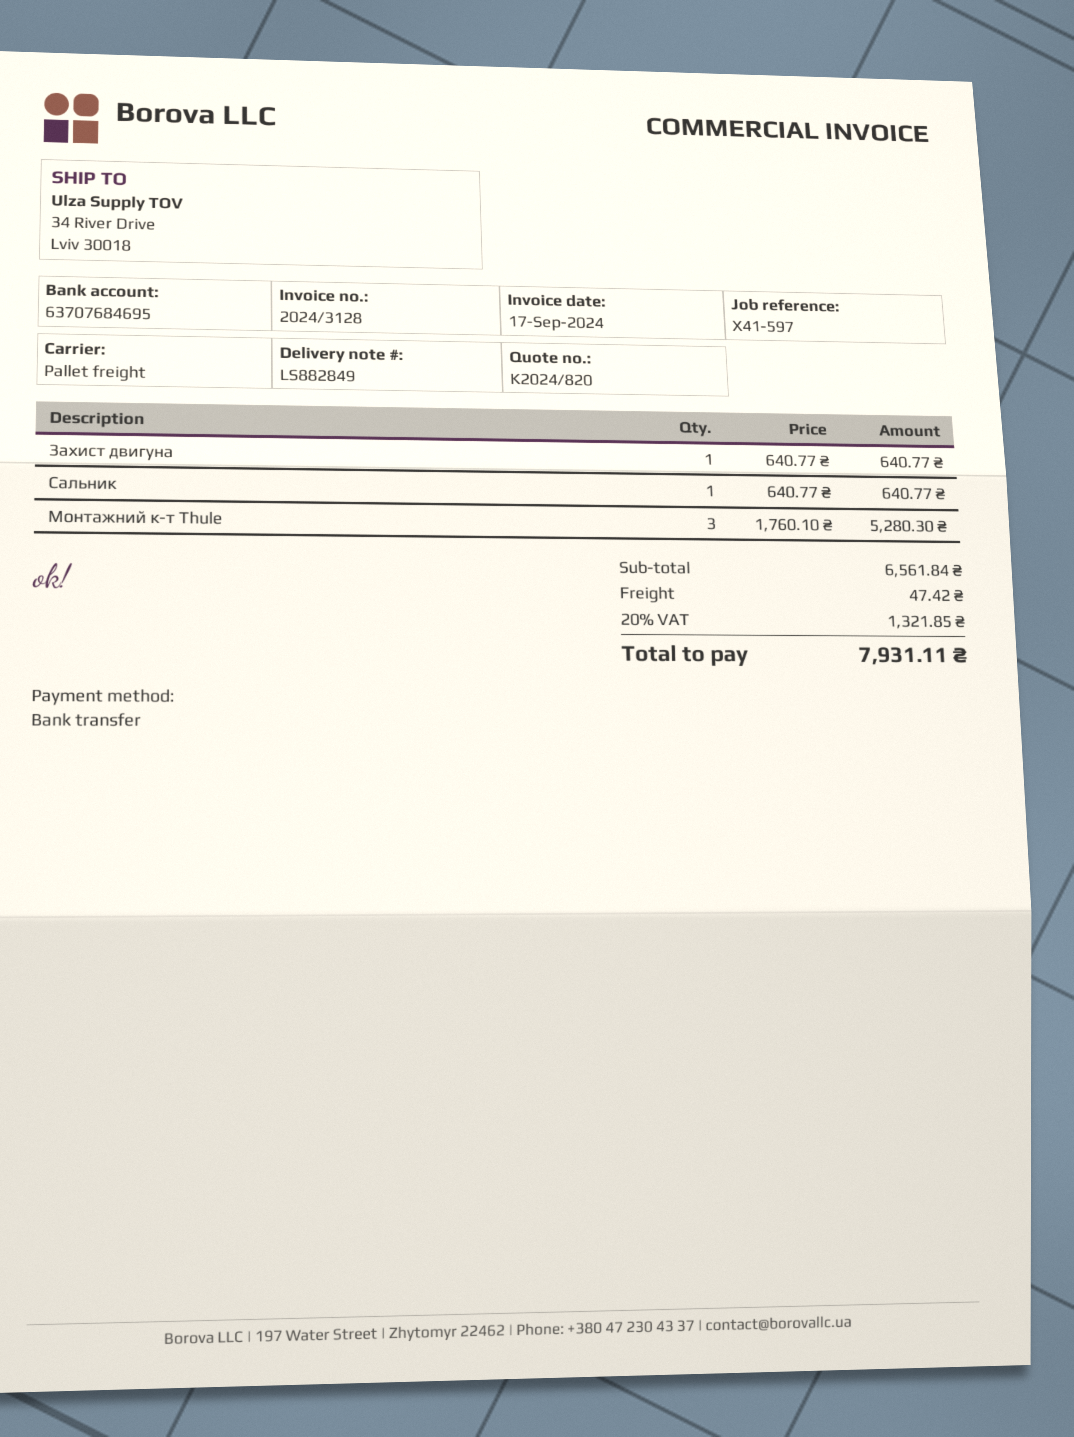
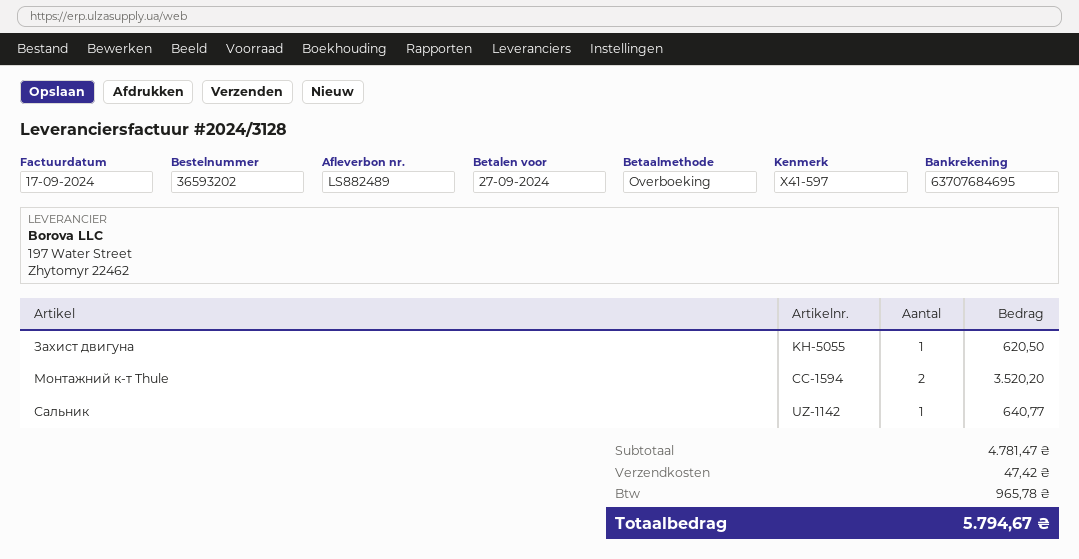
delivery note number: LS882849 -> LS882489
Захист двигуна: 1 for 640.77 -> 1 for 620.50
Монтажний к-т Thule: 3 for 5280.30 -> 2 for 3520.20
subtotal: 6561.84 -> 4781.47
tax: 1321.85 -> 965.78
total: 7931.11 -> 5794.67

